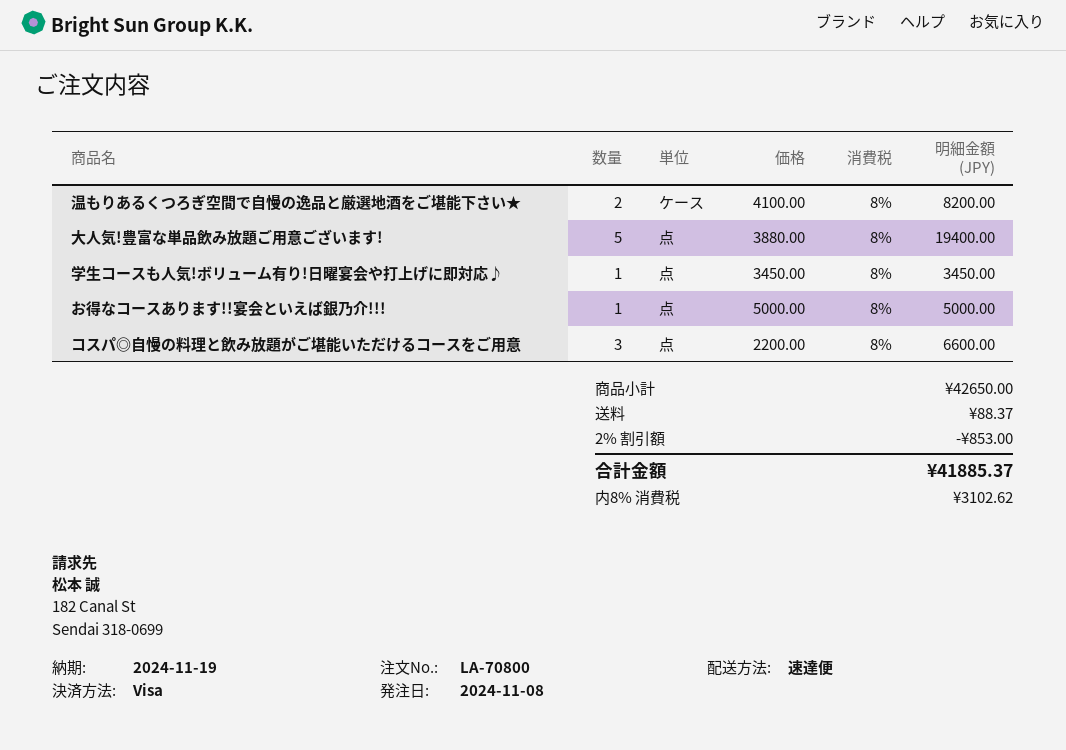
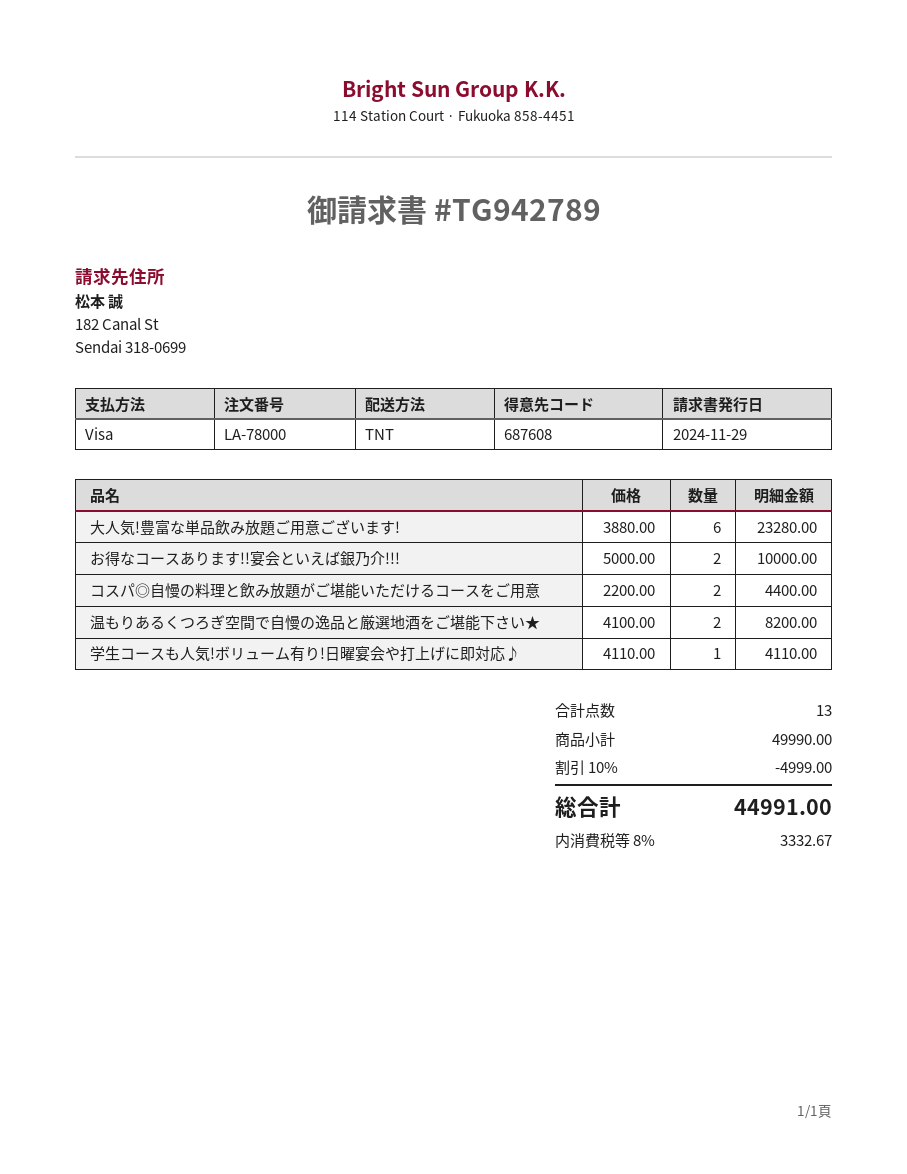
order number: LA-70800 -> LA-78000
shipping method: express -> TNT
大人気!豊富な単品飲み放題ご用意ございます!: 5 x 3880.00 = 19400.00 -> 6 x 3880.00 = 23280.00
学生コースも人気!ボリューム有り!日曜宴会や打上げに即対応♪: 1 x 3450.00 = 3450.00 -> 1 x 4110.00 = 4110.00
お得なコースあります!!宴会といえば銀乃介!!!: 1 x 5000.00 = 5000.00 -> 2 x 5000.00 = 10000.00
コスパ◎自慢の料理と飲み放題がご堪能いただけるコースをご用意: 3 x 2200.00 = 6600.00 -> 2 x 2200.00 = 4400.00
subtotal: 42650.00 -> 49990.00
discount: 2% = 853.00 -> 10% = 4999.00
shipping: 88.37 -> none
tax: 8% = 3102.62 -> 8% = 3332.67
total: 41885.37 -> 44991.00

